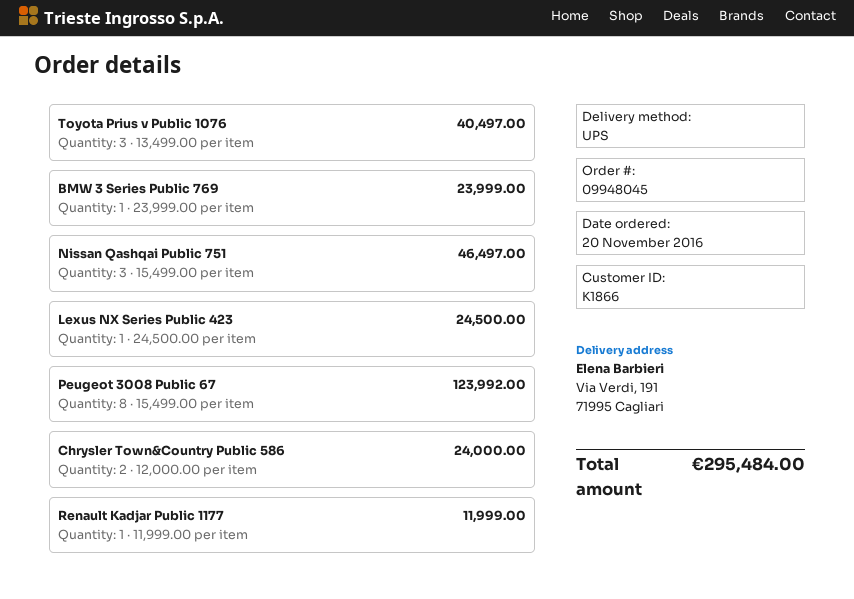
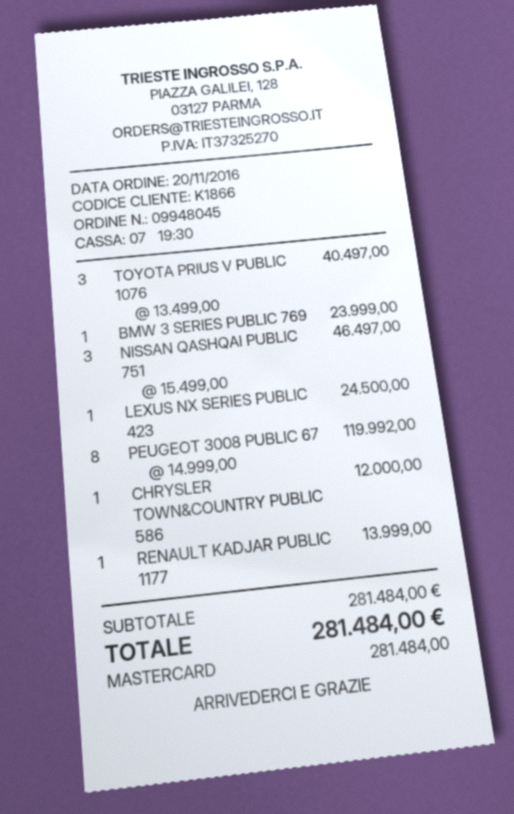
Peugeot 3008 Public 67: 8 x 15499.00 = 123992.00 -> 8 x 14999.00 = 119992.00
Chrysler Town&Country Public 586: 2 x 12000.00 = 24000.00 -> 1 x 12000.00 = 12000.00
Renault Kadjar Public 1177: 1 x 11999.00 = 11999.00 -> 1 x 13999.00 = 13999.00
total: 295484.00 -> 281484.00

